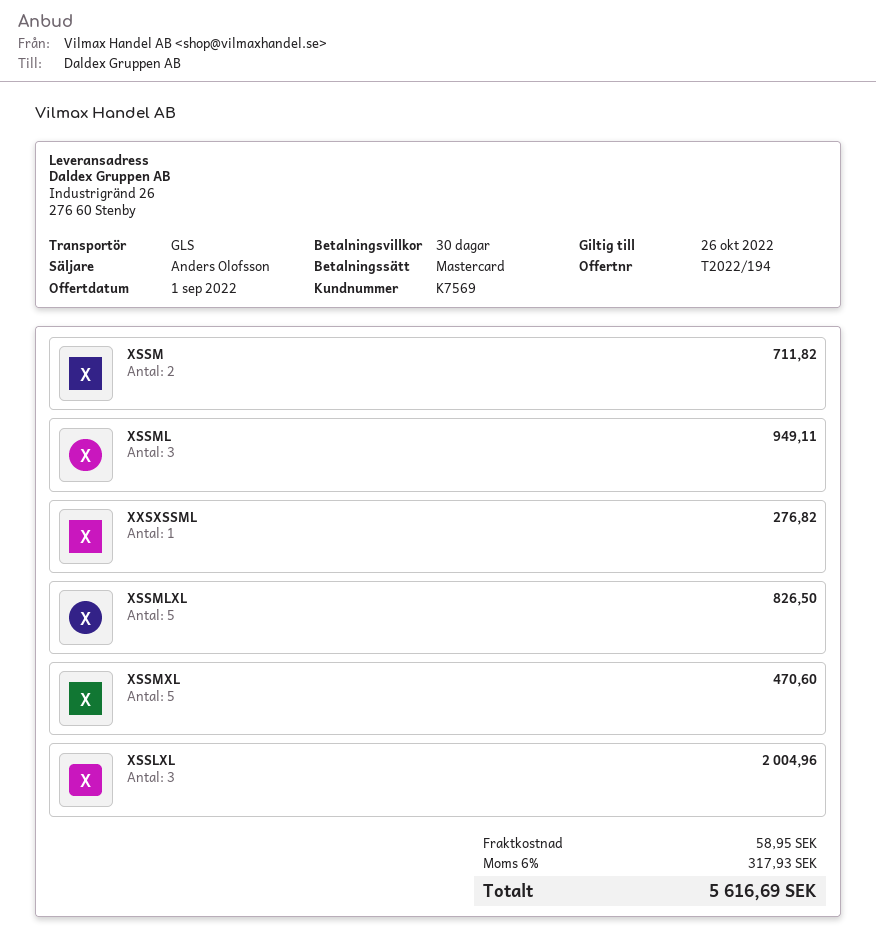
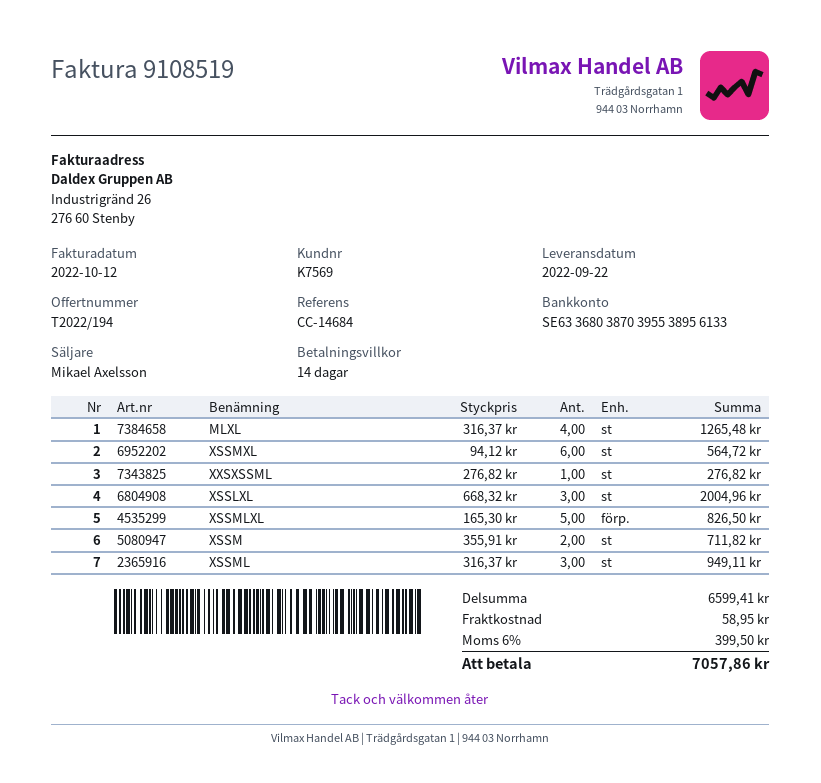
payment terms: 30 days -> 14 days
sales rep: Anders Olofsson -> Mikael Axelsson
XSSMXL: 5 for 470.60 -> 6 for 564.72
MLXL: none -> 4 for 1265.48
tax: 6% = 317.93 -> 6% = 399.50
total: 5616.69 -> 7057.86

